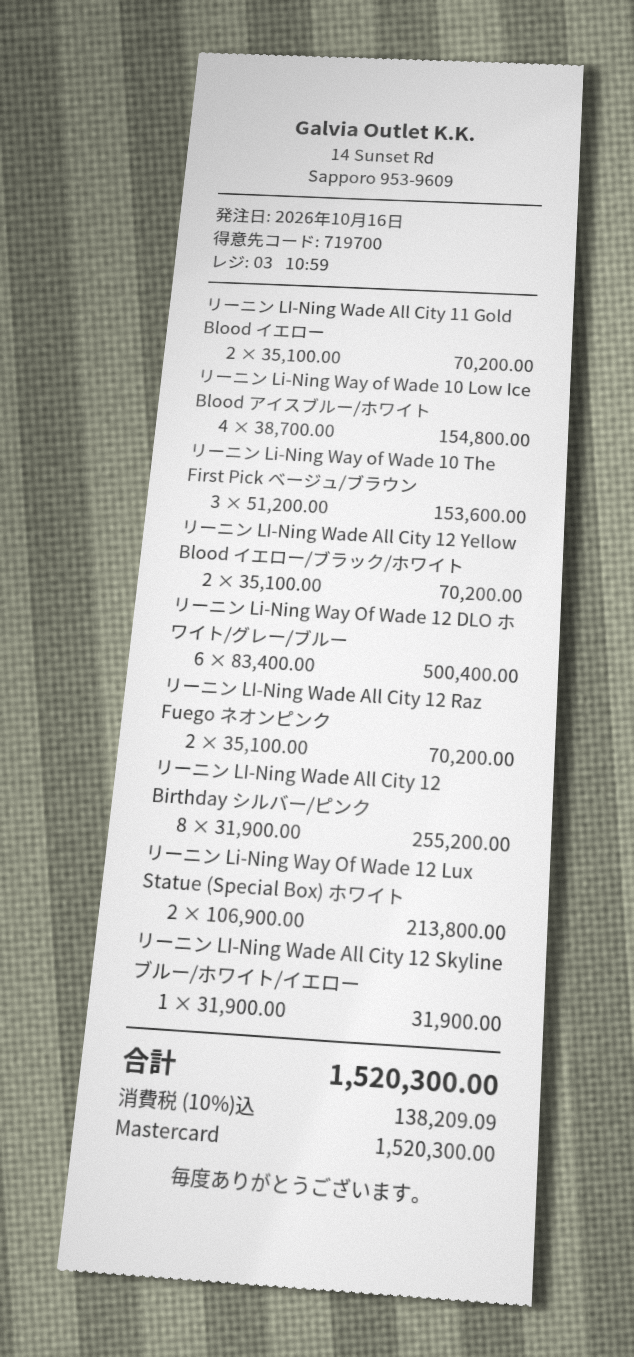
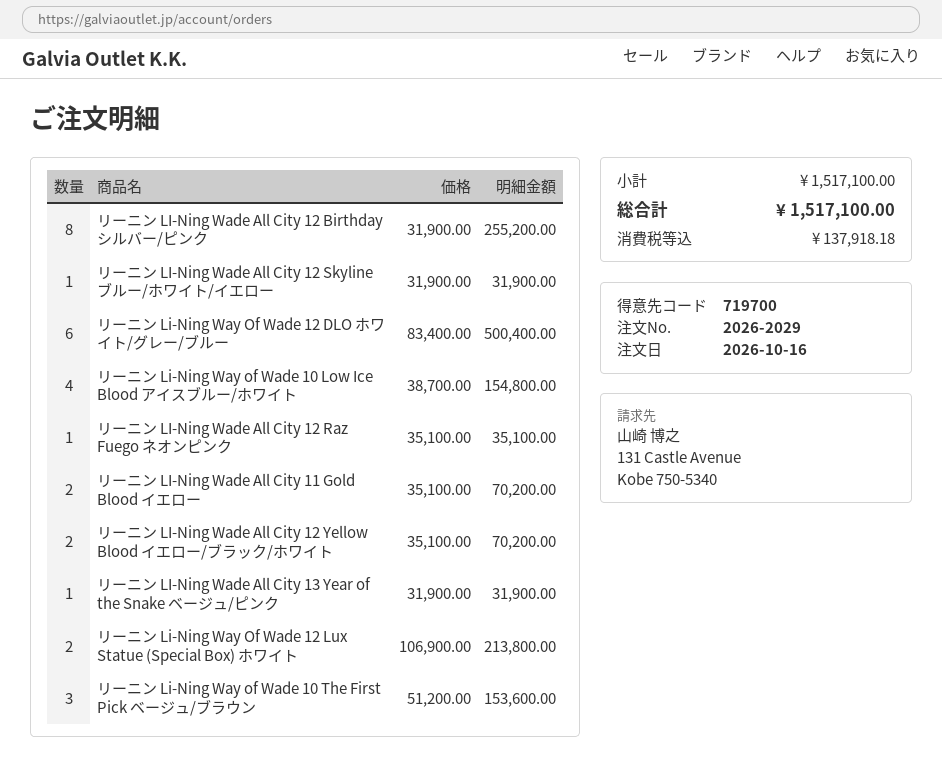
リーニン LI-Ning Wade All City 12 Raz Fuego ネオンピンク: 2 x 35100.00 = 70200.00 -> 1 x 35100.00 = 35100.00
リーニン LI-Ning Wade All City 13 Year of the Snake ベージュ/ピンク: none -> 1 x 31900.00 = 31900.00
tax: 138209.09 -> 137918.18
total: 1520300.00 -> 1517100.00

